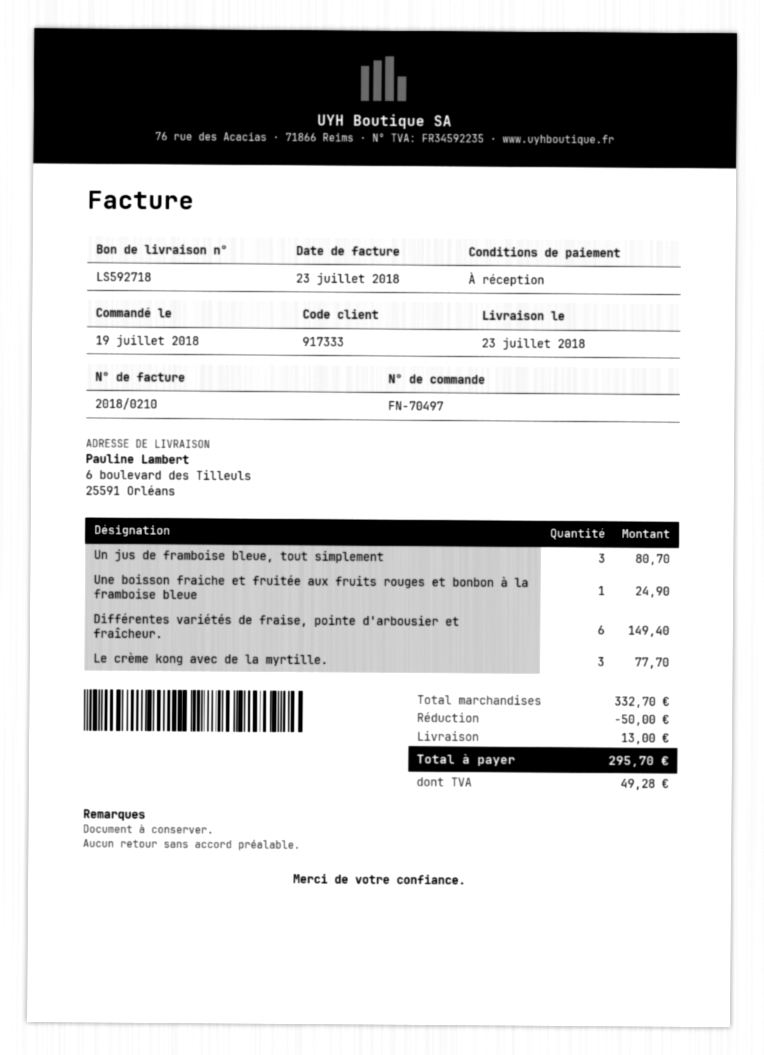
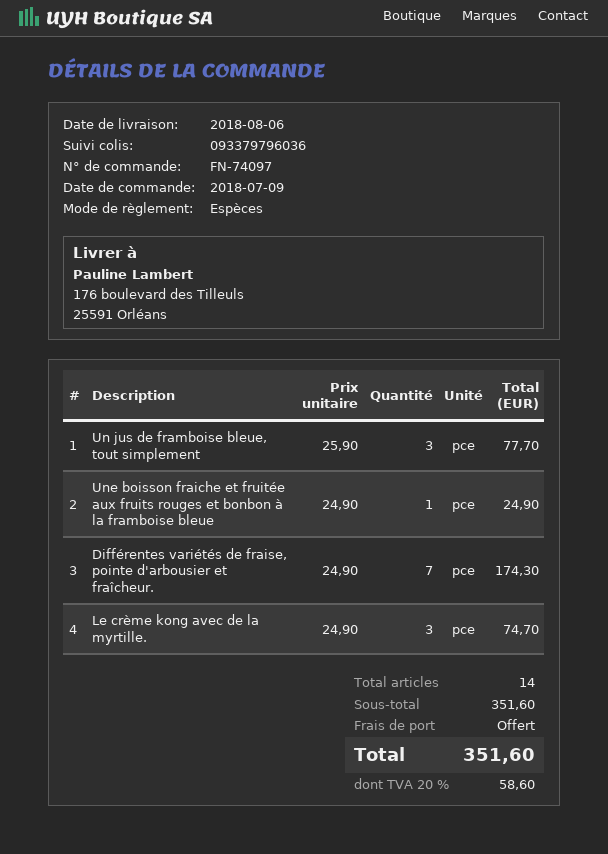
order number: FN-70497 -> FN-74097
order date: 2018-07-19 -> 2018-07-09
delivery date: 2018-07-23 -> 2018-08-06
ship to: 6 boulevard des Tilleuls, 25591 Orléans -> 176 boulevard des Tilleuls, 25591 Orléans
Un jus de framboise bleue, tout simplement: 3 for 80.70 -> 3 for 77.70
Différentes variétés de fraise, pointe d'arbousier et fraîcheur.: 6 for 149.40 -> 7 for 174.30
Le crème kong avec de la myrtille.: 3 for 77.70 -> 3 for 74.70
subtotal: 332.70 -> 351.60
discount: 50.00 -> none
shipping: 13.00 -> 0.00
tax: 49.28 -> 58.60
total: 295.70 -> 351.60

